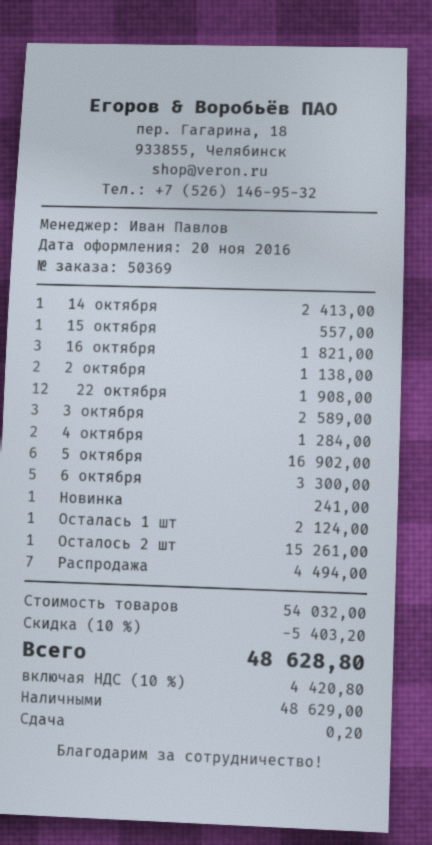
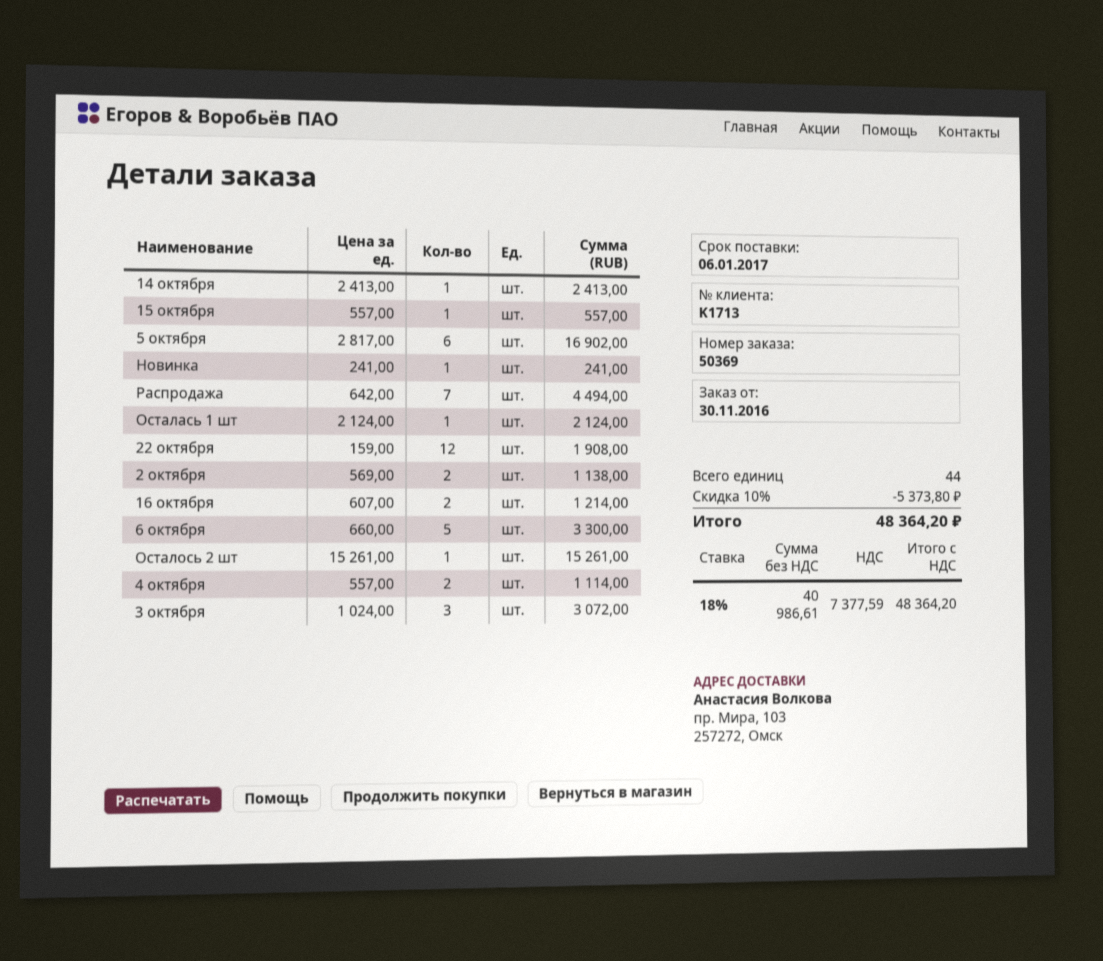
order date: 2016-11-20 -> 2016-11-30
16 октября: 3 for 1821.00 -> 2 for 1214.00
3 октября: 3 for 2589.00 -> 3 for 3072.00
4 октября: 2 for 1284.00 -> 2 for 1114.00
discount: 10% = 5403.20 -> 10% = 5373.80
tax: 10% = 4420.80 -> 18% = 7377.59
total: 48628.80 -> 48364.20

